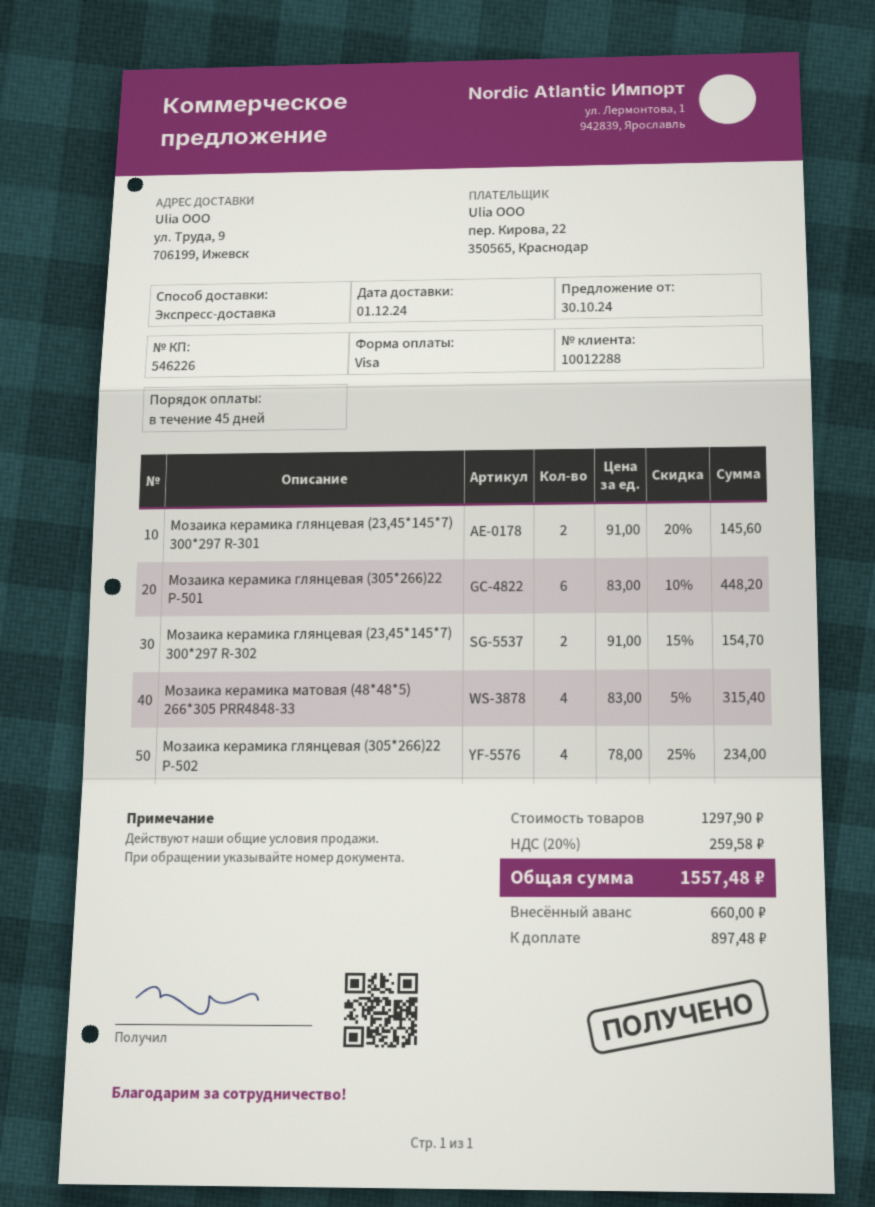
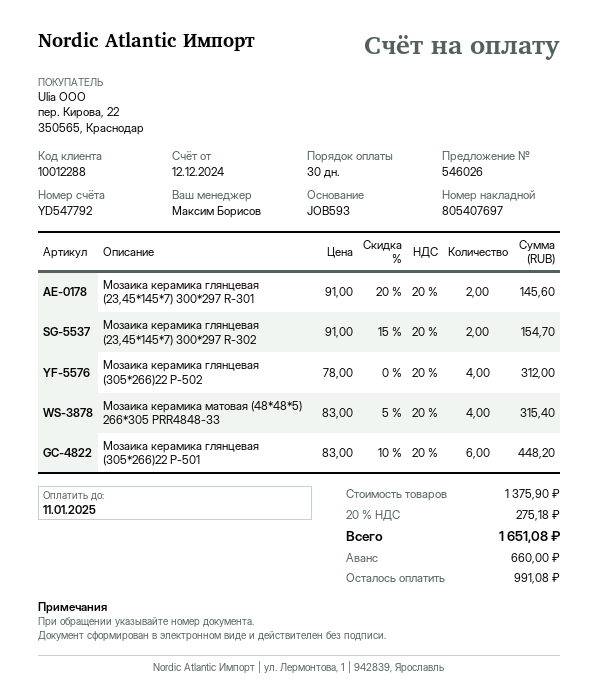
quote number: 546226 -> 546026
payment terms: 45 days -> 30 days
Мозаика керамика глянцевая (305*266)22 P-502: 4 x 78.00 - 25% = 234.00 -> 4 x 78.00 = 312.00
subtotal: 1297.90 -> 1375.90
tax: 20% = 259.58 -> 20% = 275.18
total: 1557.48 -> 1651.08
balance: 897.48 -> 991.08

